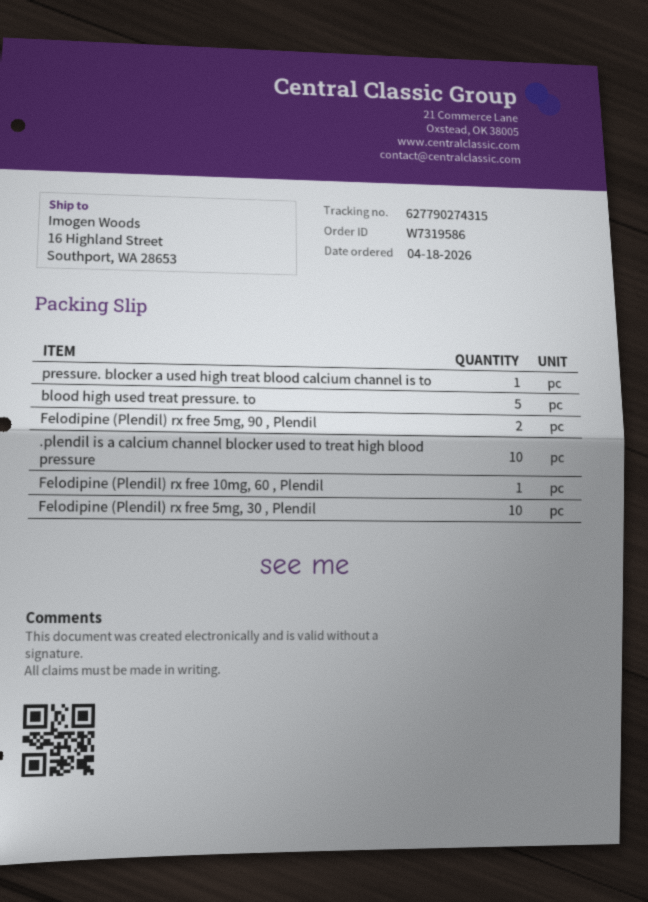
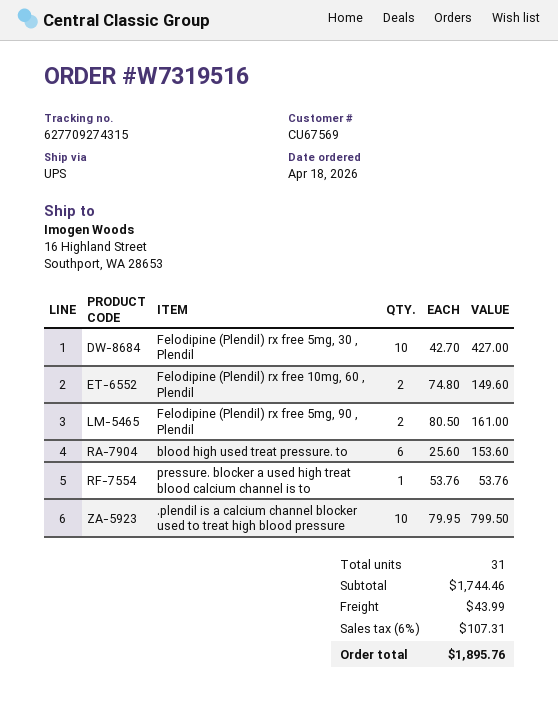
order number: W7319586 -> W7319516
tracking number: 627790274315 -> 627709274315
blood high used treat pressure. to: 5 -> 6
Felodipine (Plendil) rx free 10mg, 60 , Plendil: 1 -> 2

